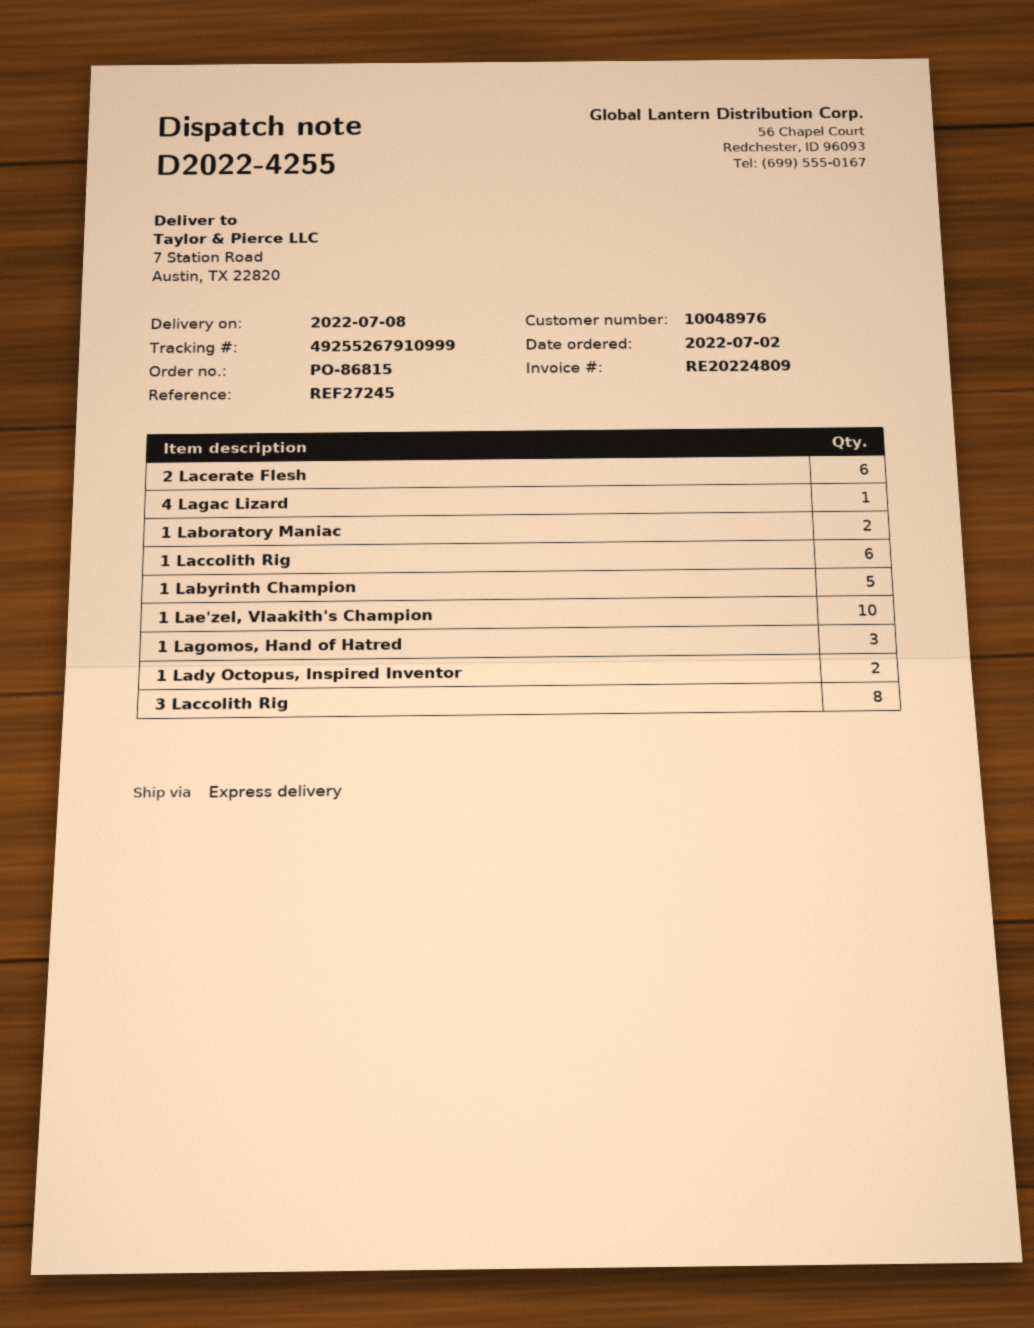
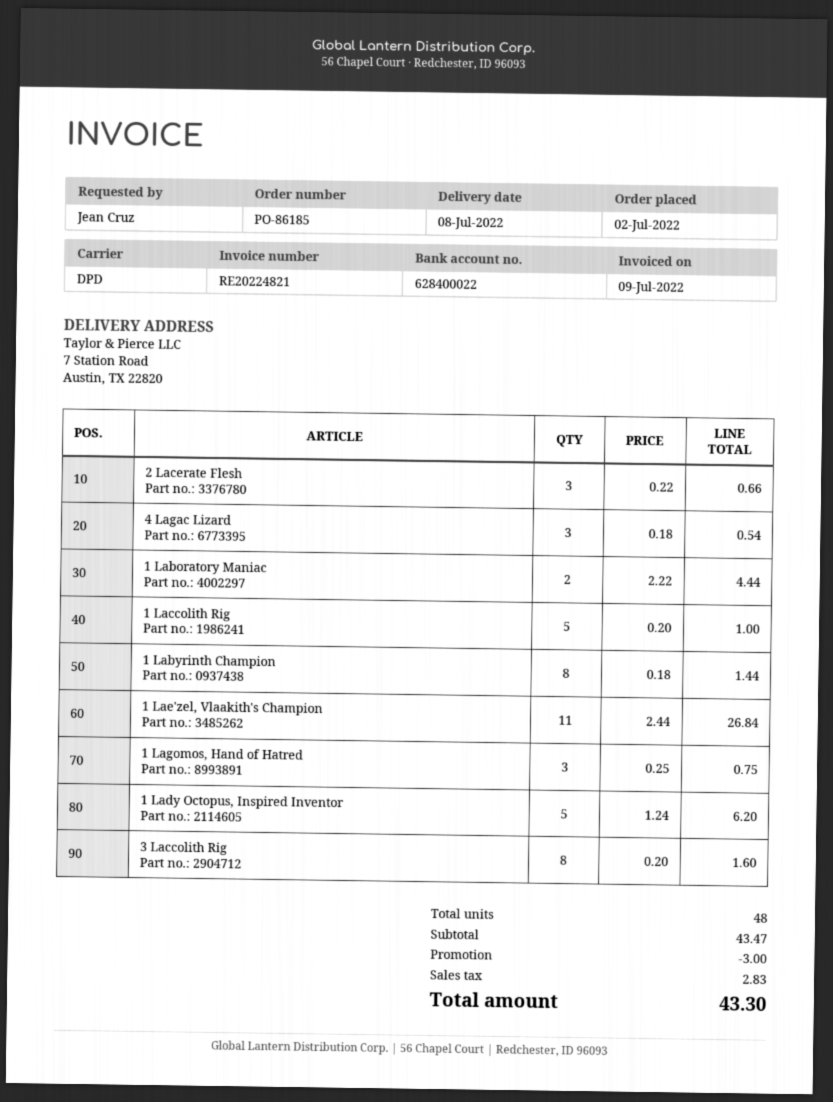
order number: PO-86815 -> PO-86185
invoice number: RE20224809 -> RE20224821
shipping method: express -> DPD
2 Lacerate Flesh: 6 -> 3
4 Lagac Lizard: 1 -> 3
1 Laccolith Rig: 6 -> 5
1 Labyrinth Champion: 5 -> 8
1 Lae'zel, Vlaakith's Champion: 10 -> 11
1 Lady Octopus, Inspired Inventor: 2 -> 5

